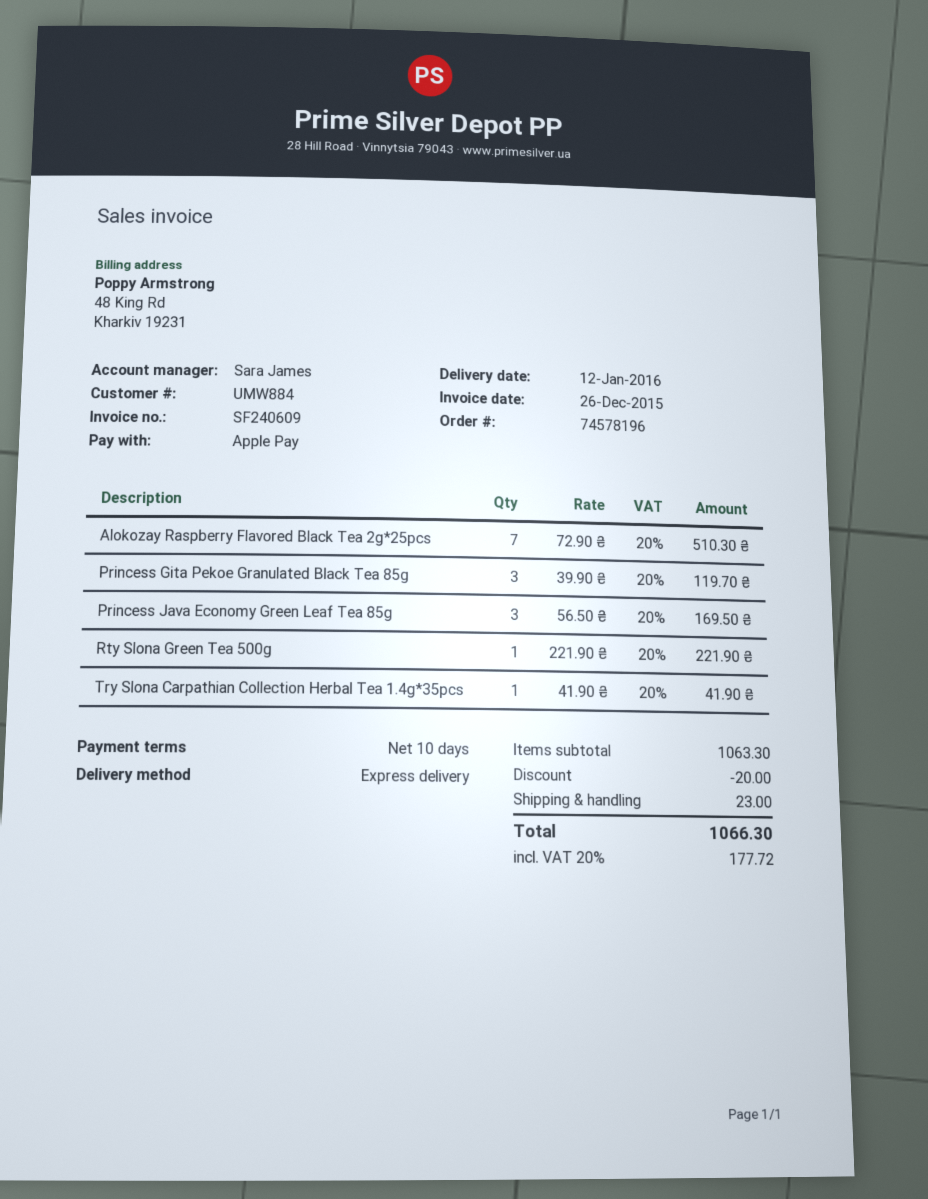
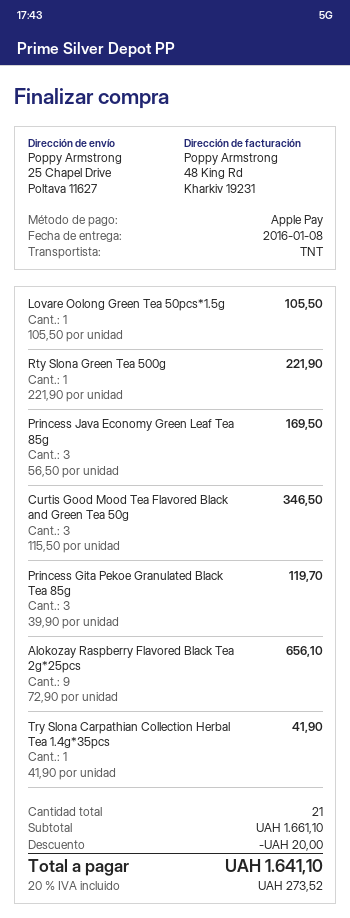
delivery date: 2016-01-12 -> 2016-01-08
shipping method: express -> TNT
Alokozay Raspberry Flavored Black Tea 2g*25pcs: 7 x 72.90 = 510.30 -> 9 x 72.90 = 656.10
Lovare Oolong Green Tea 50pcs*1.5g: none -> 1 x 105.50 = 105.50
Curtis Good Mood Tea Flavored Black and Green Tea 50g: none -> 3 x 115.50 = 346.50
subtotal: 1063.30 -> 1661.10
shipping: 23.00 -> none
tax: 20% = 177.72 -> 20% = 273.52
total: 1066.30 -> 1641.10

